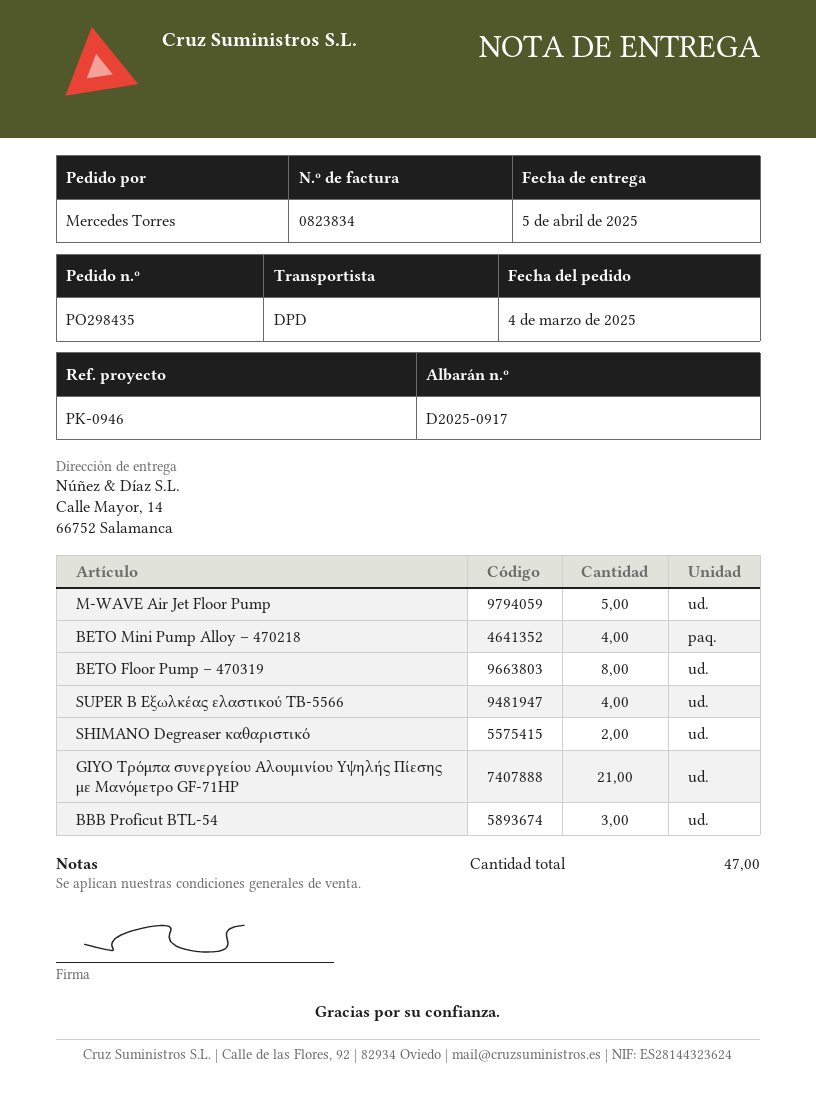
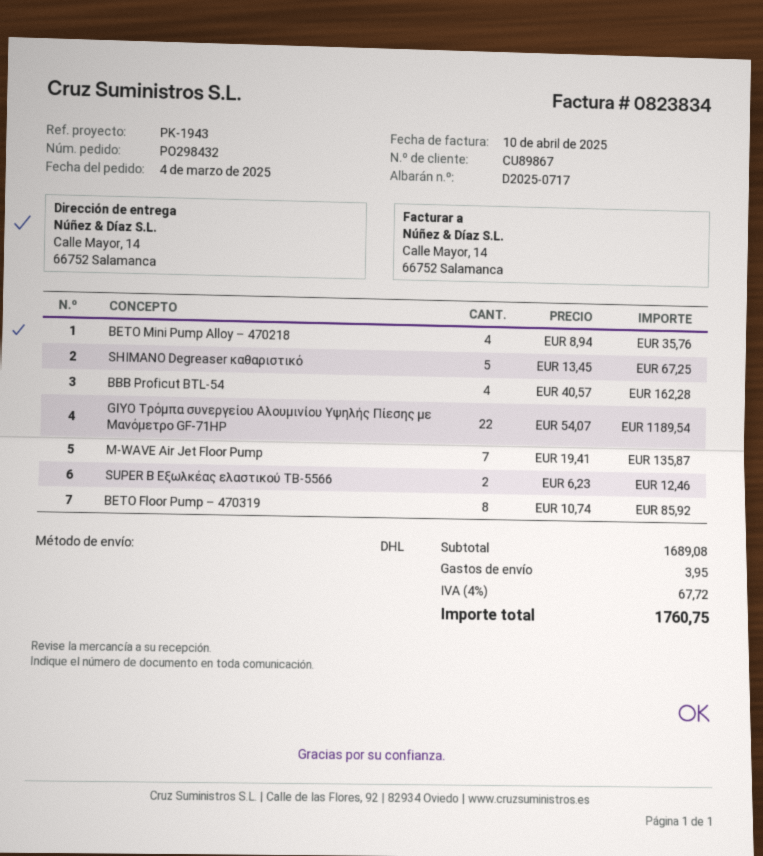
order number: PO298435 -> PO298432
delivery note number: D2025-0917 -> D2025-0717
reference: PK-0946 -> PK-1943
shipping method: DPD -> DHL
M-WAVE Air Jet Floor Pump: 5 -> 7
SUPER B Εξωλκέας ελαστικού TB-5566: 4 -> 2
SHIMANO Degreaser καθαριστικό: 2 -> 5
GIYO Τρόμπα συνεργείου Αλουμινίου Υψηλής Πίεσης με Μανόμετρο GF-71HP: 21 -> 22
BBB Proficut BTL-54: 3 -> 4

